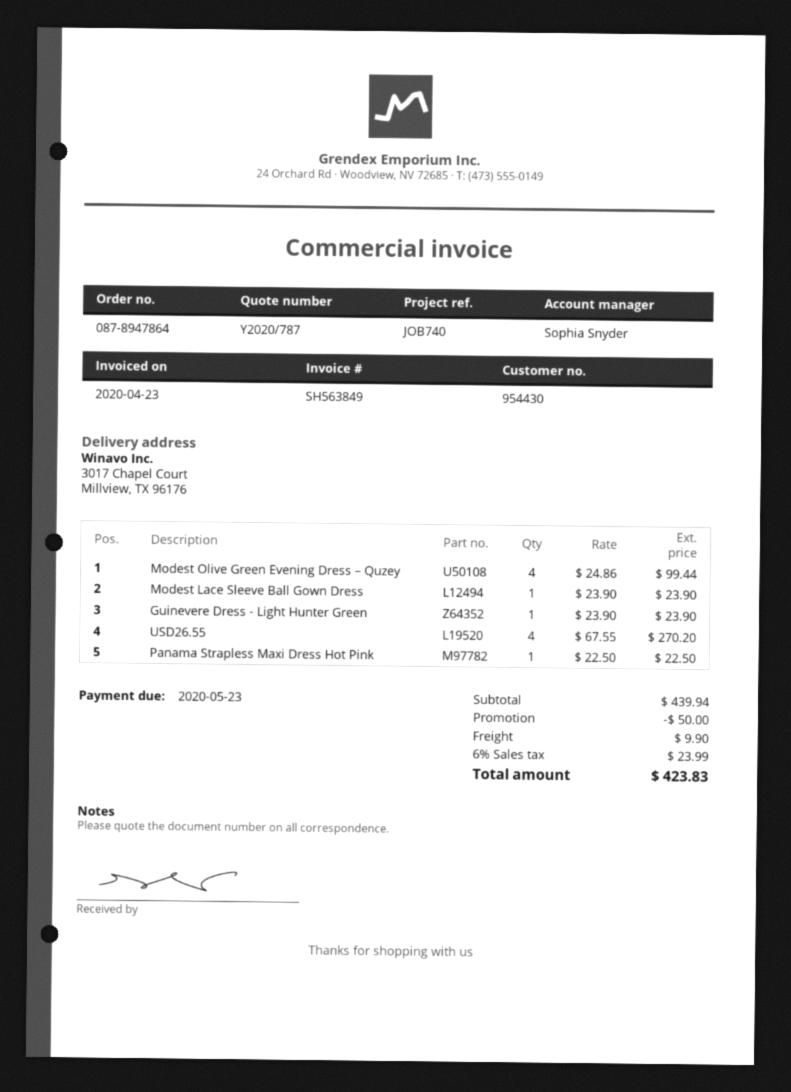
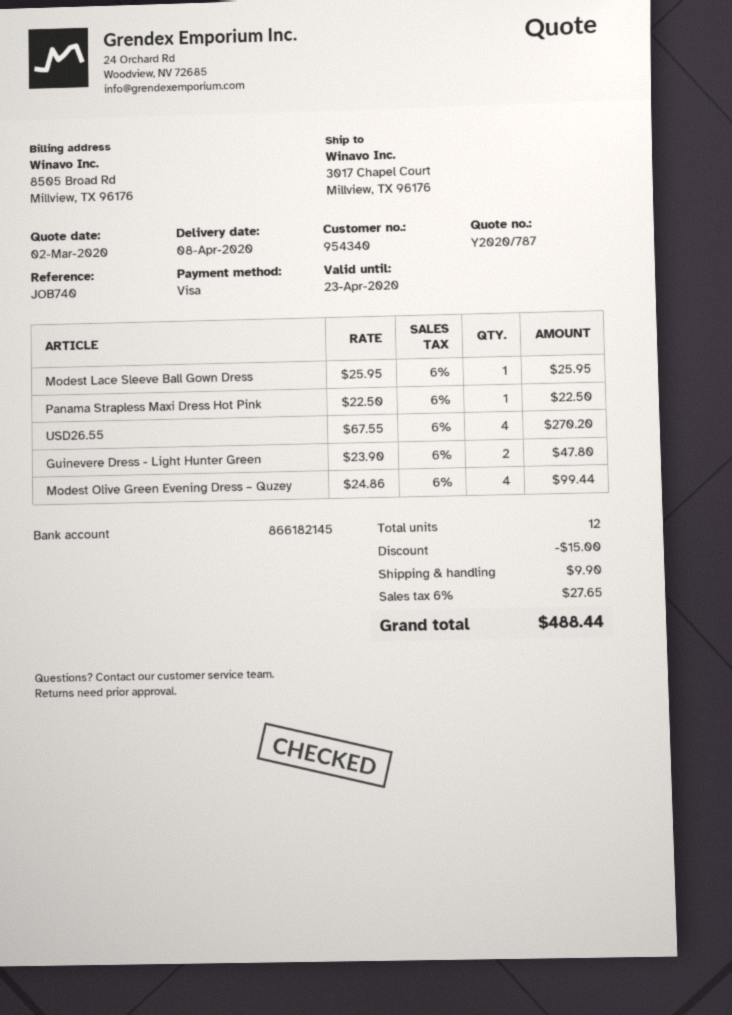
customer number: 954430 -> 954340
Modest Lace Sleeve Ball Gown Dress: 1 x 23.90 = 23.90 -> 1 x 25.95 = 25.95
Guinevere Dress - Light Hunter Green: 1 x 23.90 = 23.90 -> 2 x 23.90 = 47.80
discount: 50.00 -> 15.00
tax: 6% = 23.99 -> 6% = 27.65
total: 423.83 -> 488.44

